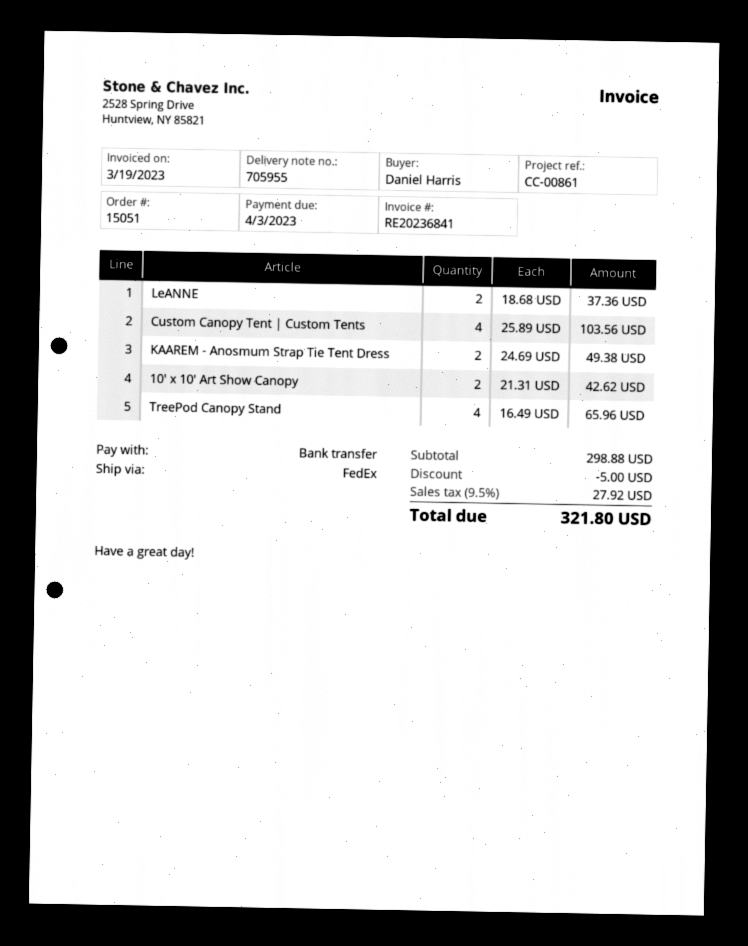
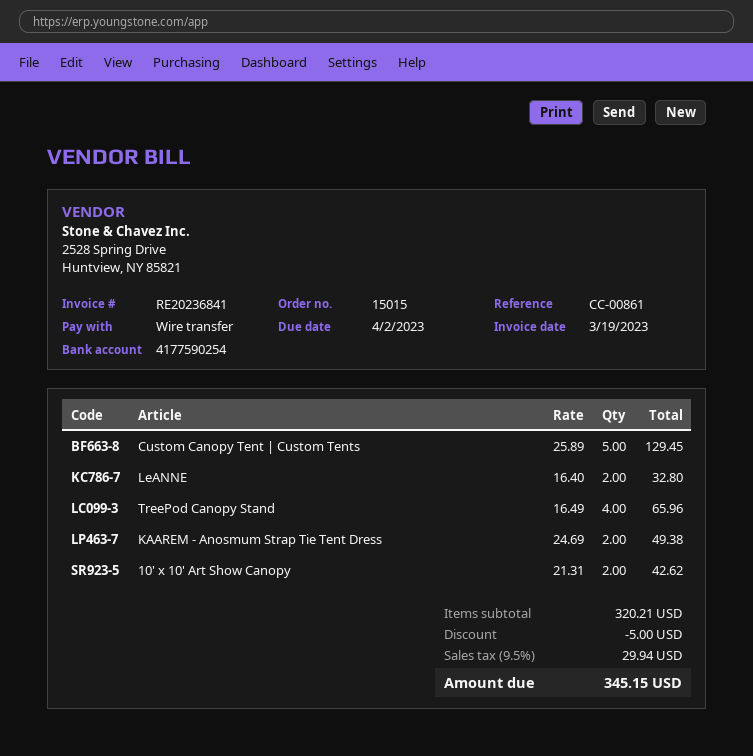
order number: 15051 -> 15015
due date: 2023-04-03 -> 2023-04-02
LeANNE: 2 x 18.68 = 37.36 -> 2 x 16.40 = 32.80
Custom Canopy Tent | Custom Tents: 4 x 25.89 = 103.56 -> 5 x 25.89 = 129.45
subtotal: 298.88 -> 320.21
tax: 9.5% = 27.92 -> 9.5% = 29.94
total: 321.80 -> 345.15

